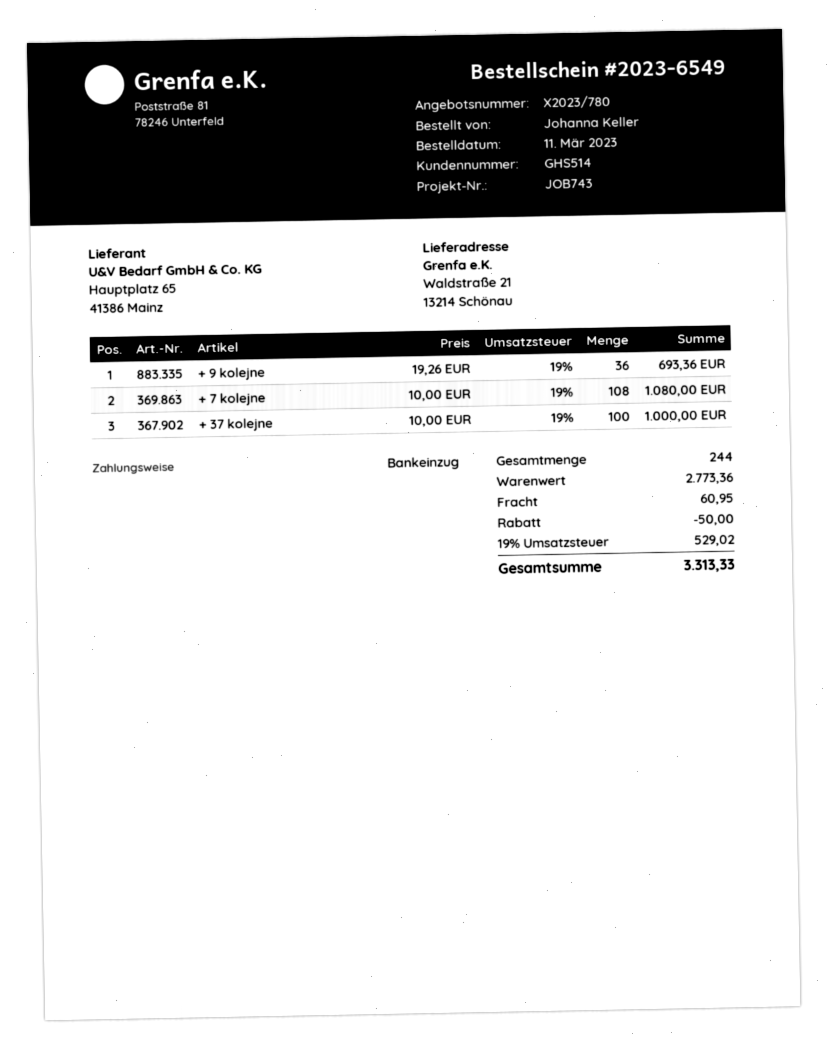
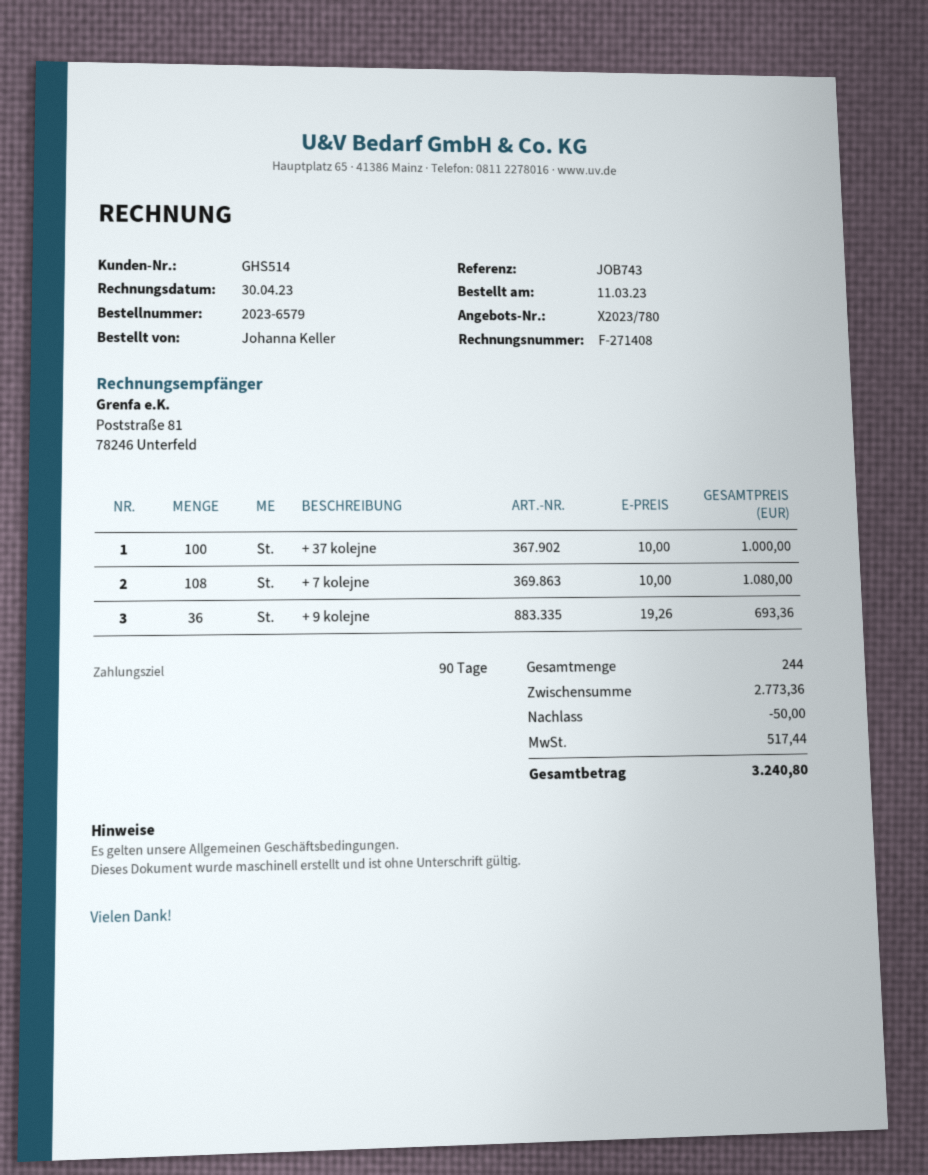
order number: 2023-6549 -> 2023-6579
shipping: 60.95 -> none
tax: 529.02 -> 517.44
total: 3313.33 -> 3240.80

